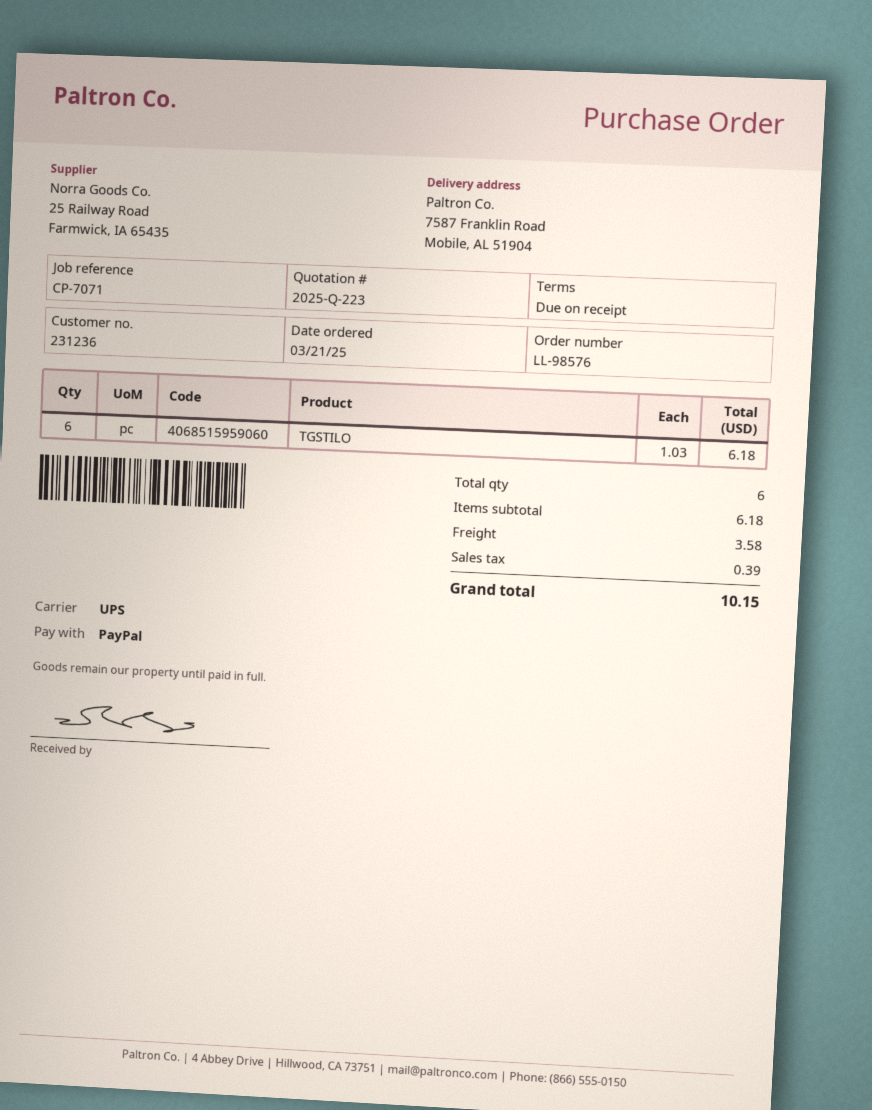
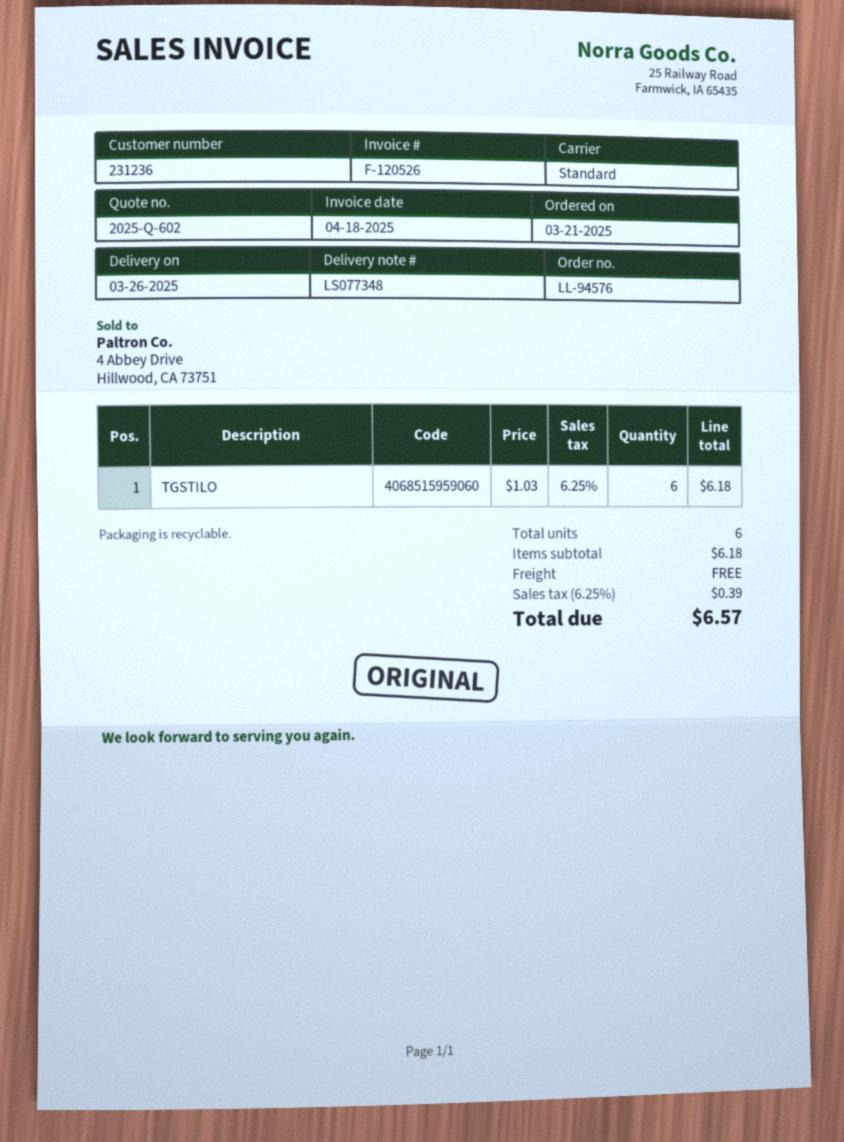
quote number: 2025-Q-223 -> 2025-Q-602
order number: LL-98576 -> LL-94576
shipping method: UPS -> standard
shipping: 3.58 -> 0.00
total: 10.15 -> 6.57

